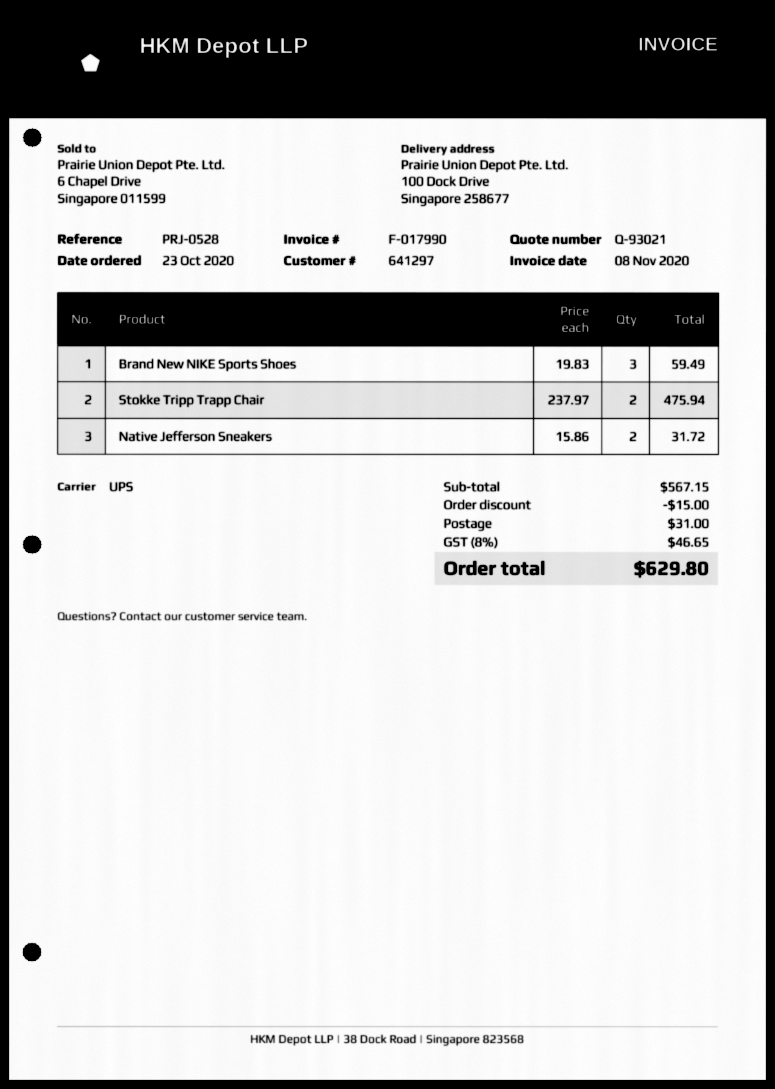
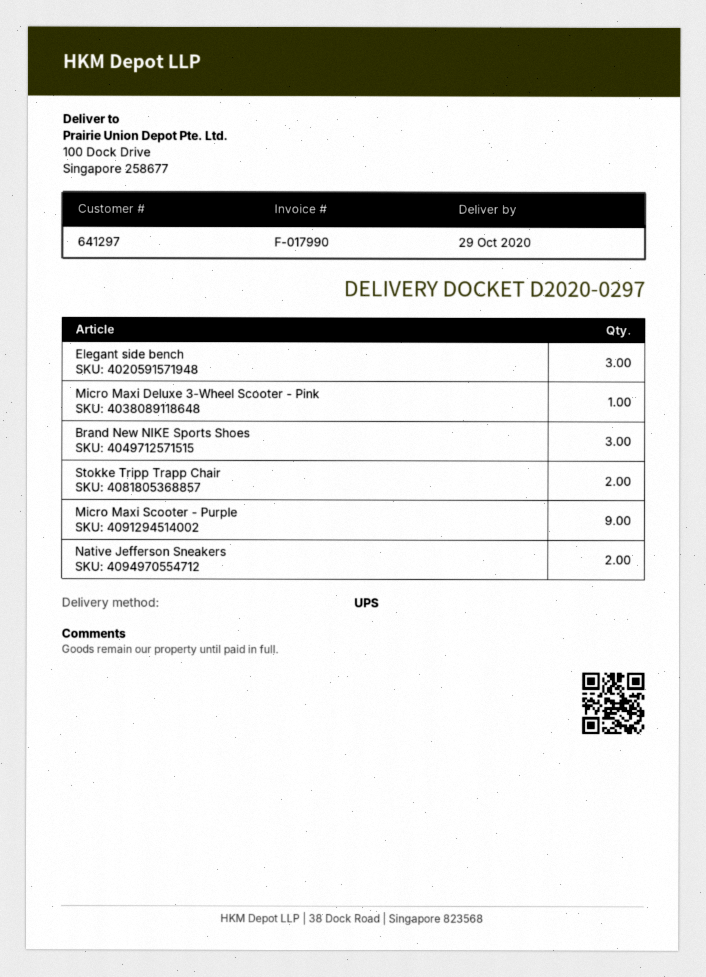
Elegant side bench: none -> 3
Micro Maxi Deluxe 3-Wheel Scooter - Pink: none -> 1
Micro Maxi Scooter - Purple: none -> 9

